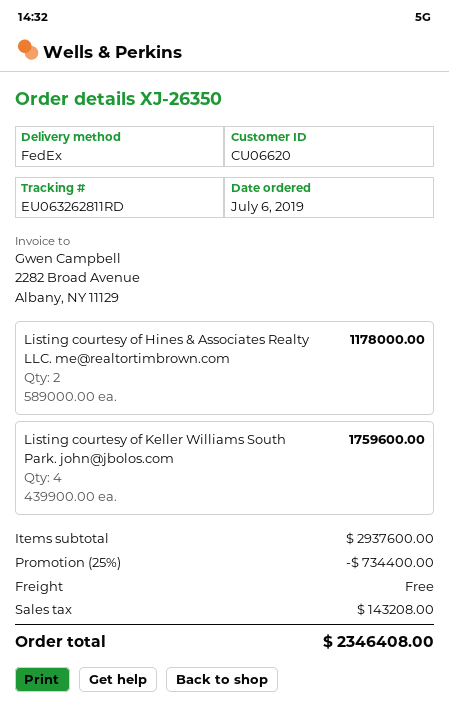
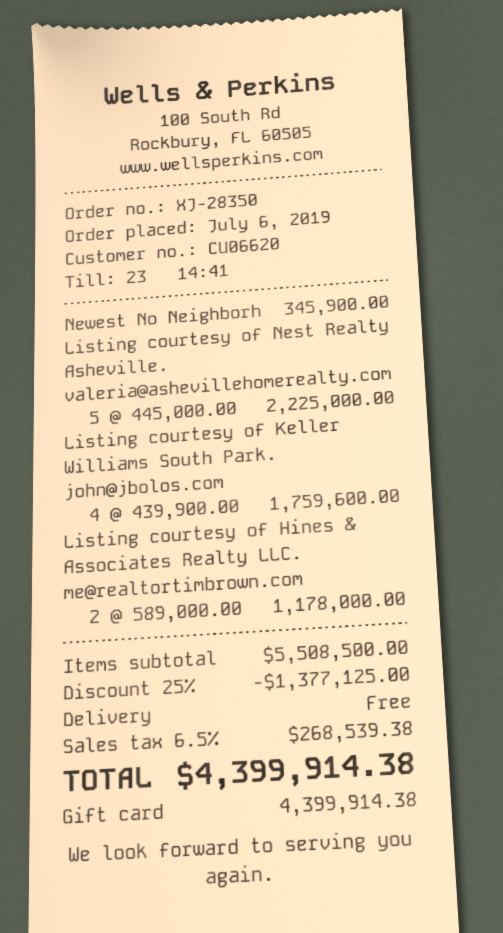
order number: XJ-26350 -> XJ-28350
Newest No Neighborh: none -> 1 x 345900.00 = 345900.00
Listing courtesy of Nest Realty Asheville. valeria@ashevillehomerealty.com: none -> 5 x 445000.00 = 2225000.00
subtotal: 2937600.00 -> 5508500.00
discount: 25% = 734400.00 -> 25% = 1377125.00
tax: 143208.00 -> 268539.38
total: 2346408.00 -> 4399914.38

